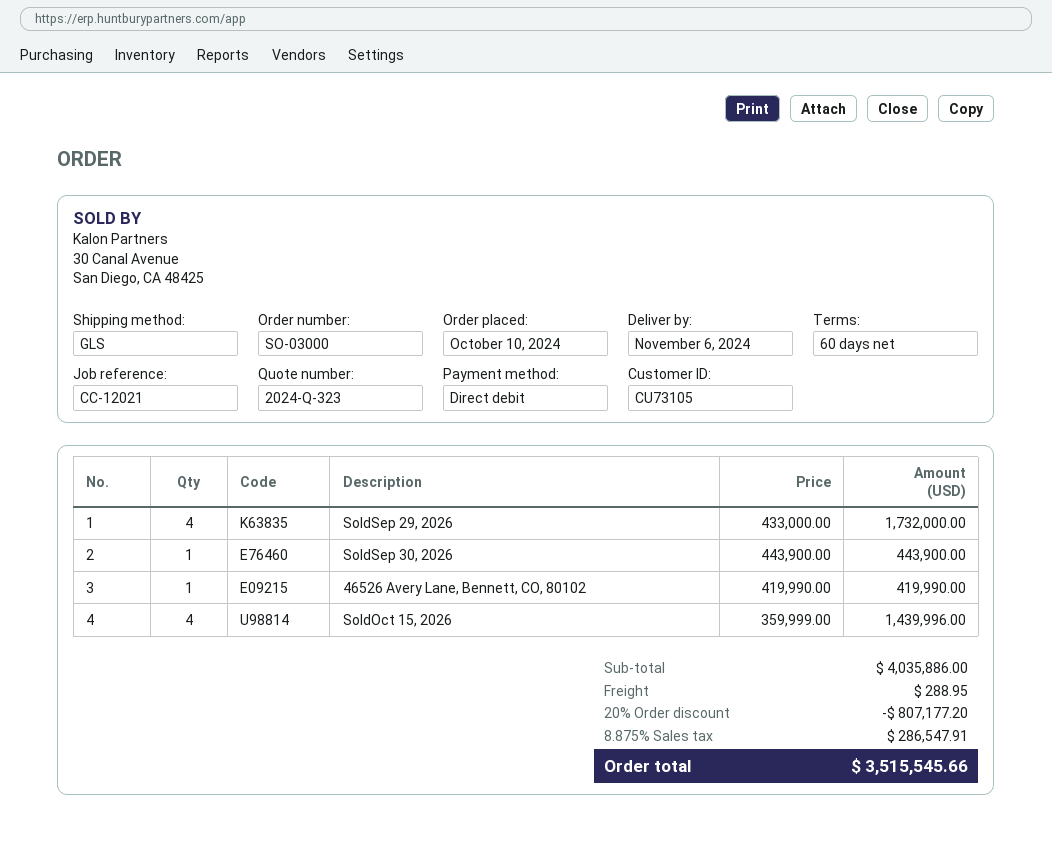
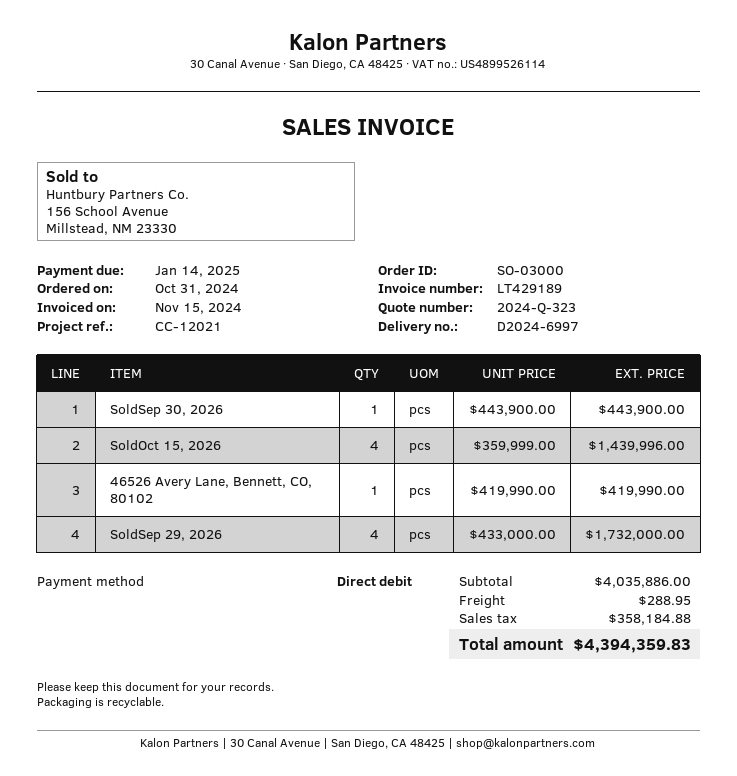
order date: 2024-10-10 -> 2024-10-31
discount: 20% = 807177.20 -> none
tax: 286547.91 -> 358184.88
total: 3515545.66 -> 4394359.83

